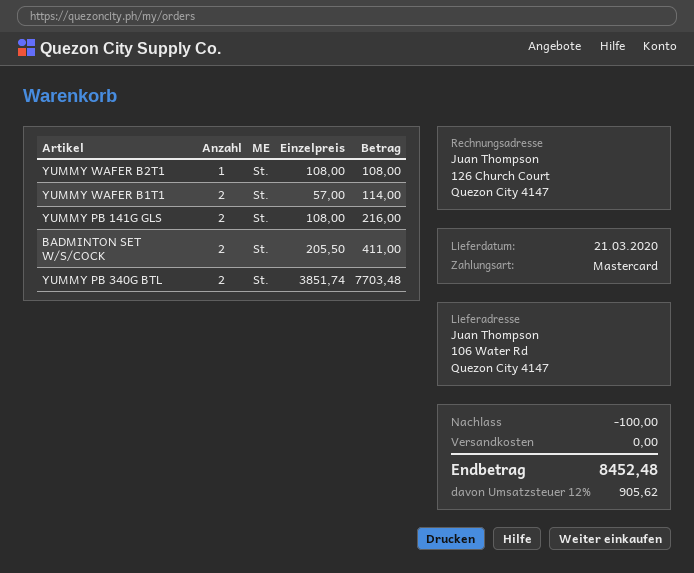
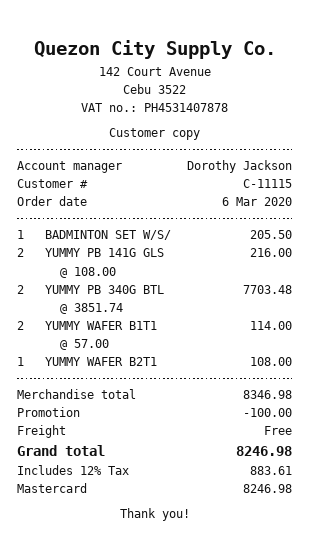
BADMINTON SET W/S/COCK: 2 x 205.50 = 411.00 -> 1 x 205.50 = 205.50
tax: 12% = 905.62 -> 12% = 883.61
total: 8452.48 -> 8246.98

